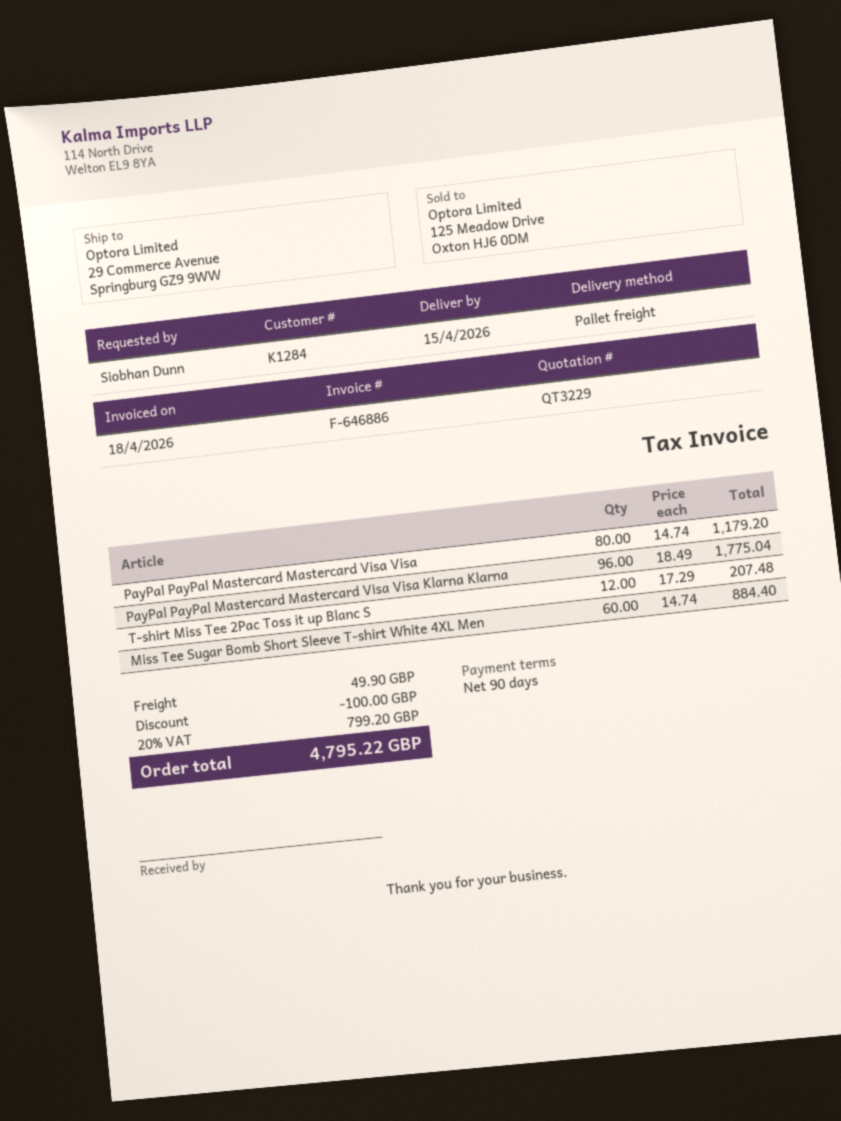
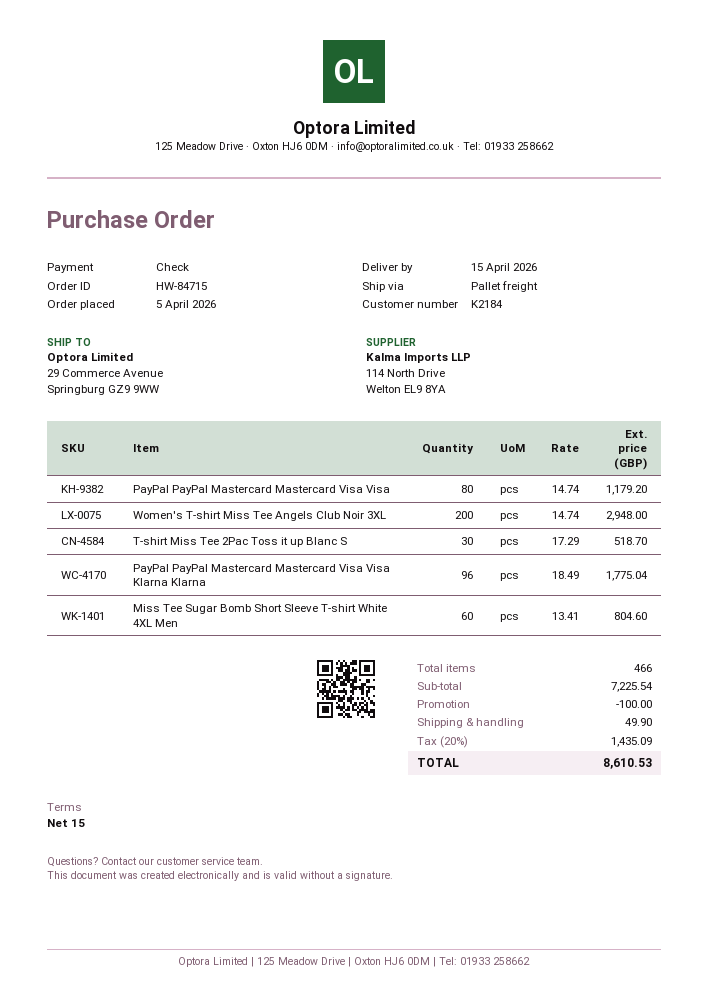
payment terms: 90 days -> 15 days
customer number: K1284 -> K2184
T-shirt Miss Tee 2Pac Toss it up Blanc S: 12 x 17.29 = 207.48 -> 30 x 17.29 = 518.70
Miss Tee Sugar Bomb Short Sleeve T-shirt White 4XL Men: 60 x 14.74 = 884.40 -> 60 x 13.41 = 804.60
Women's T-shirt Miss Tee Angels Club Noir 3XL: none -> 200 x 14.74 = 2948.00
tax: 20% = 799.20 -> 20% = 1435.09
total: 4795.22 -> 8610.53

